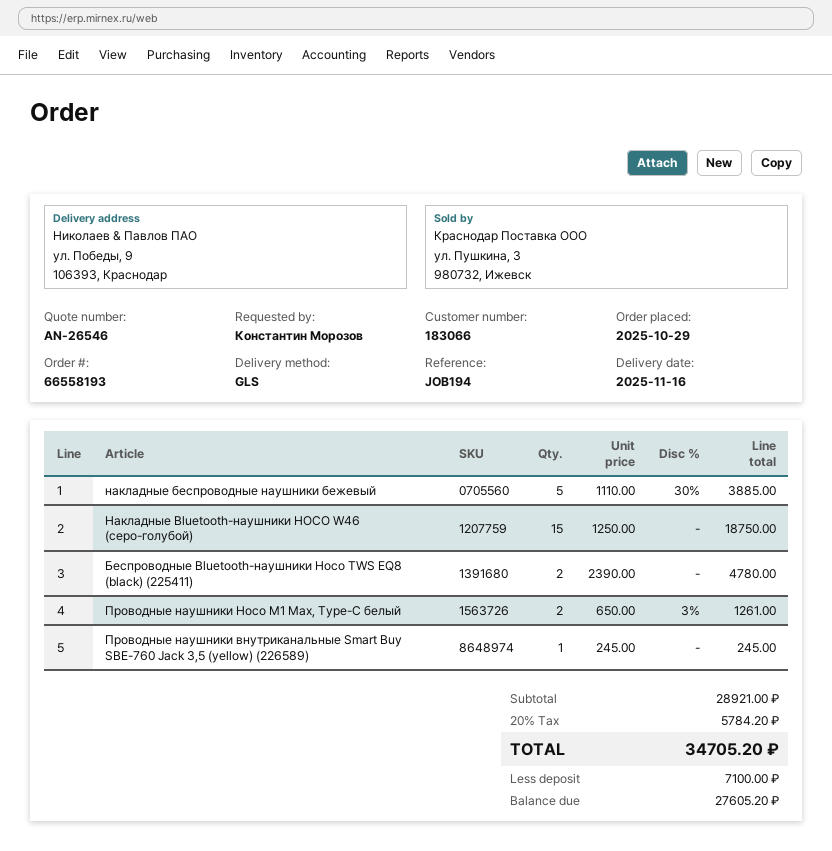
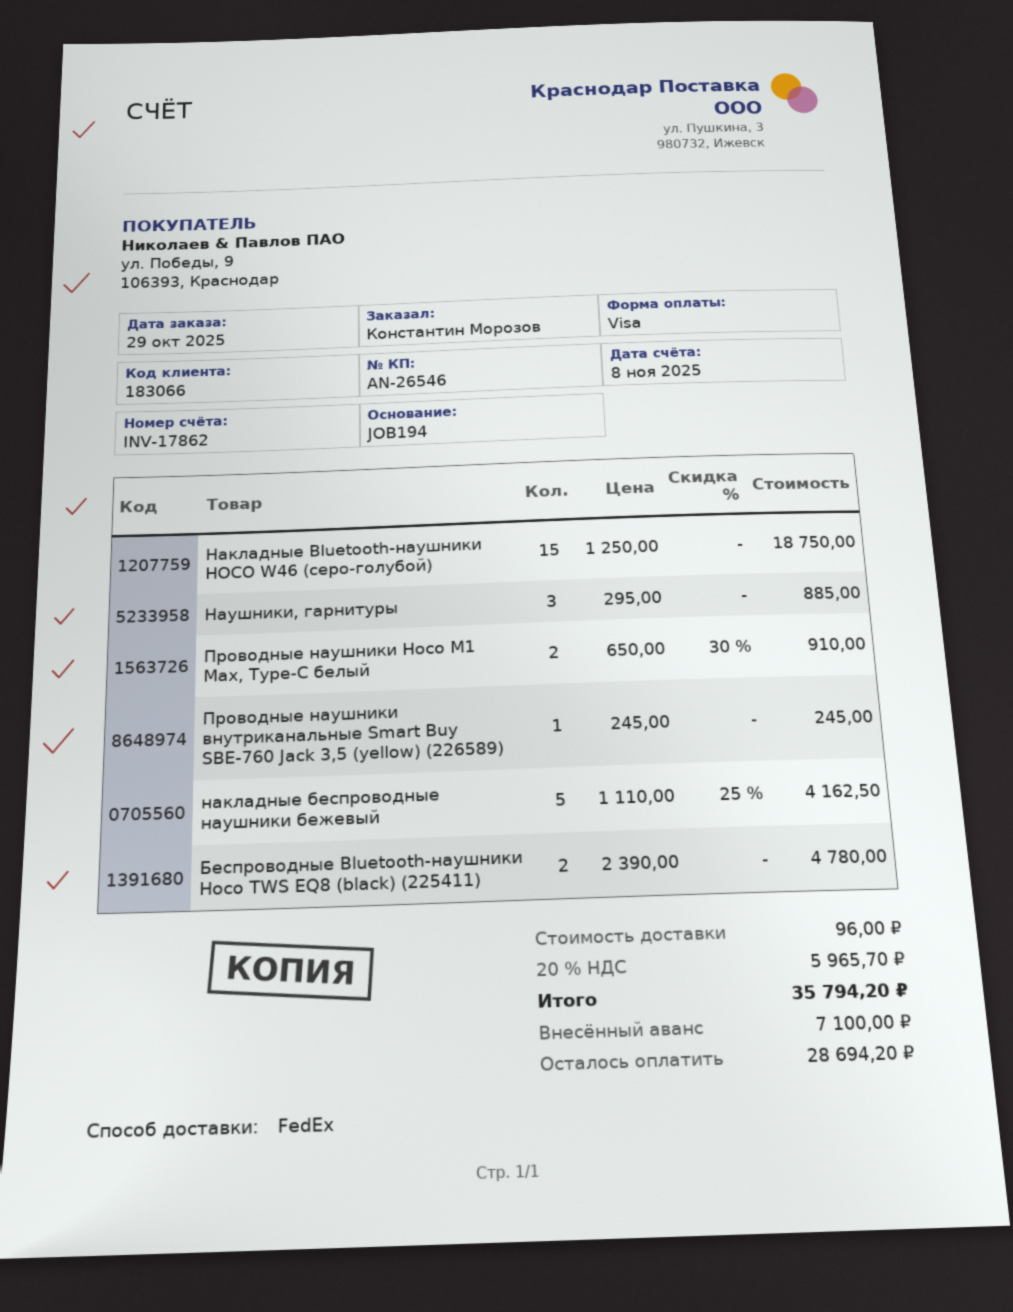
shipping method: GLS -> FedEx
накладные беспроводные наушники бежевый: 5 x 1110.00 - 30% = 3885.00 -> 5 x 1110.00 - 25% = 4162.50
Проводные наушники Hoco M1 Max, Type-C белый: 2 x 650.00 - 3% = 1261.00 -> 2 x 650.00 - 30% = 910.00
Наушники, гарнитуры: none -> 3 x 295.00 = 885.00
shipping: none -> 96.00
tax: 20% = 5784.20 -> 20% = 5965.70
total: 34705.20 -> 35794.20
balance: 27605.20 -> 28694.20

